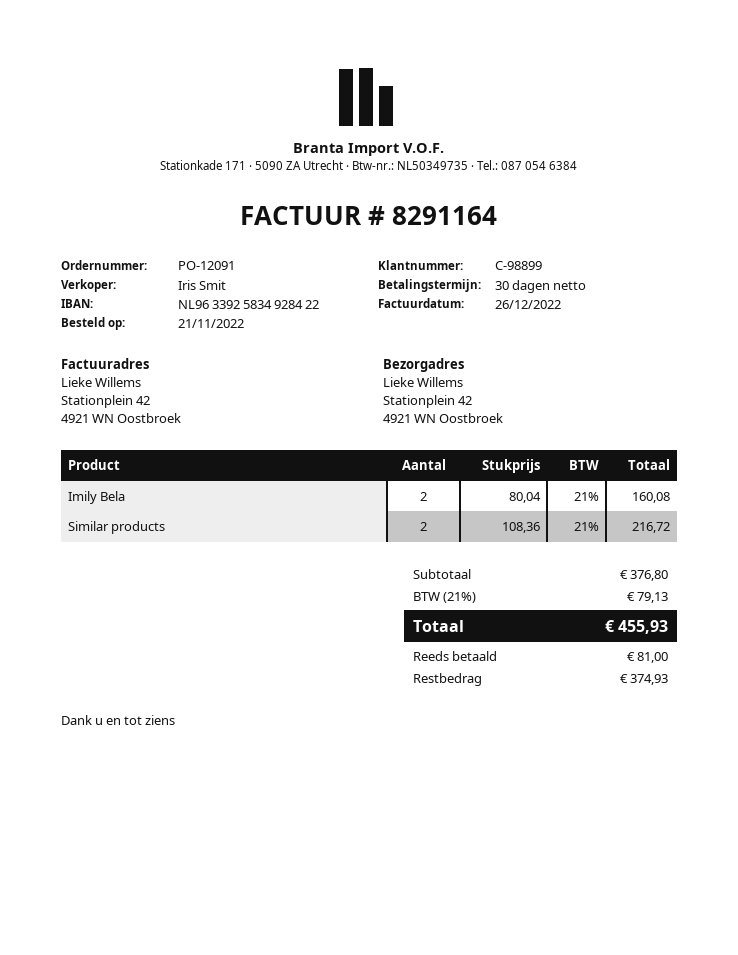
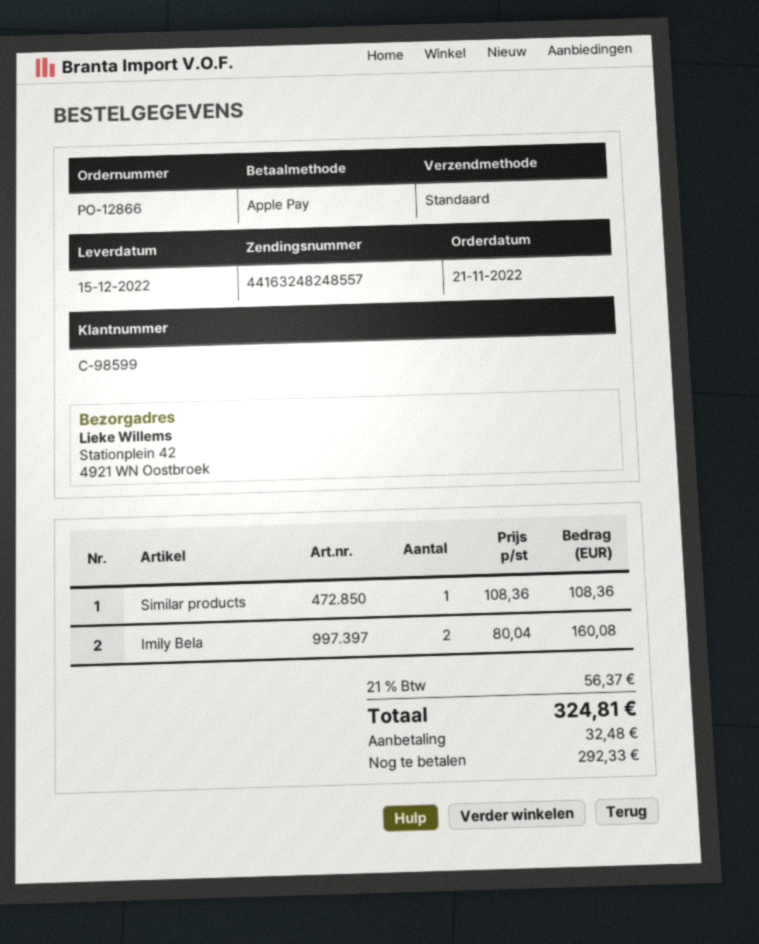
order number: PO-12091 -> PO-12866
customer number: C-98899 -> C-98599
Similar products: 2 x 108.36 = 216.72 -> 1 x 108.36 = 108.36
tax: 21% = 79.13 -> 21% = 56.37
total: 455.93 -> 324.81
deposit: 81.00 -> 32.48
balance: 374.93 -> 292.33

